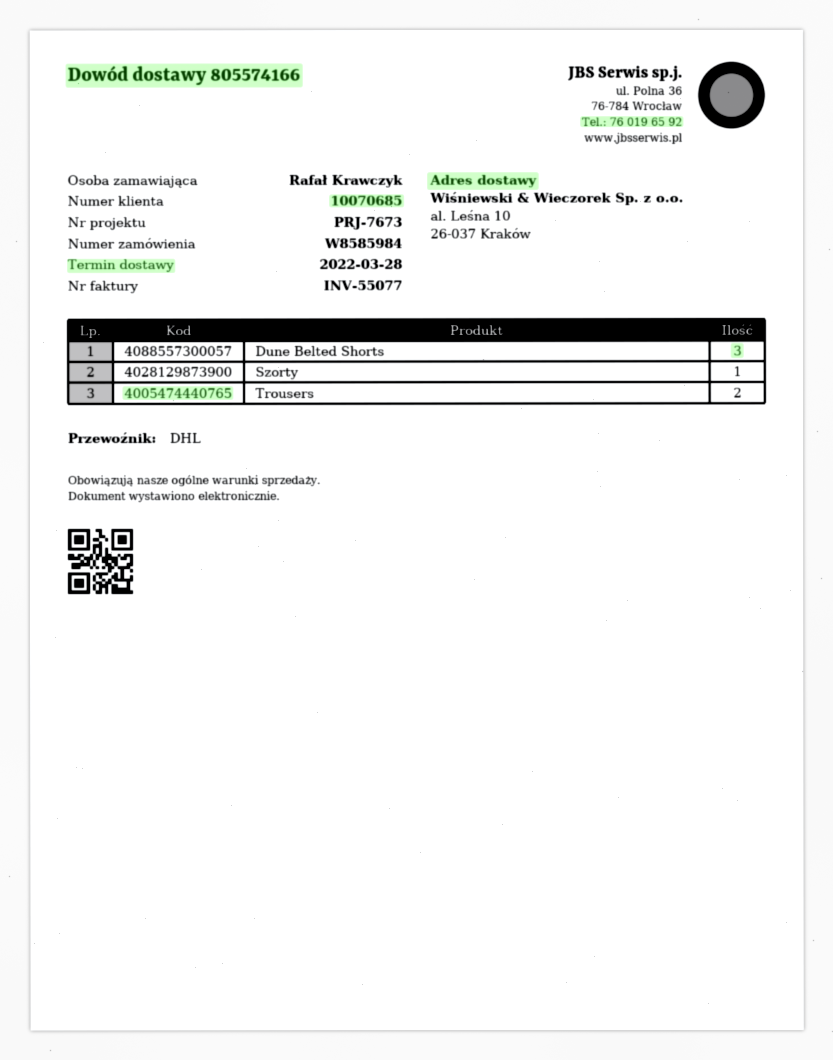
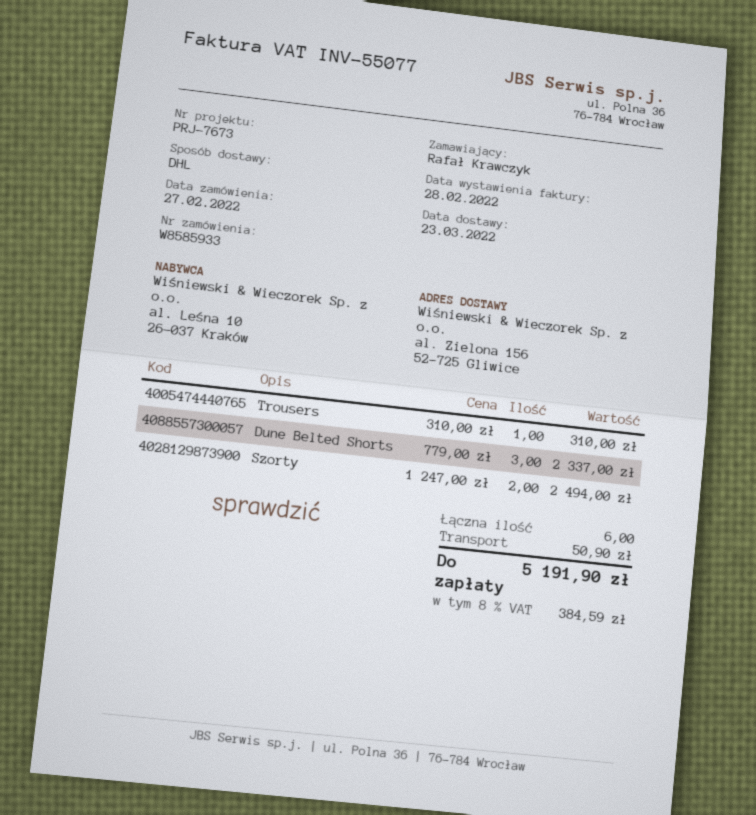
order number: W8585984 -> W8585933
delivery date: 2022-03-28 -> 2022-03-23
ship to: al. Leśna 10, 26-037 Kraków -> al. Zielona 156, 52-725 Gliwice
Szorty: 1 -> 2
Trousers: 2 -> 1

